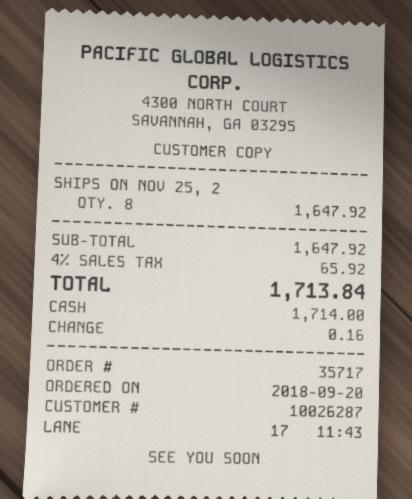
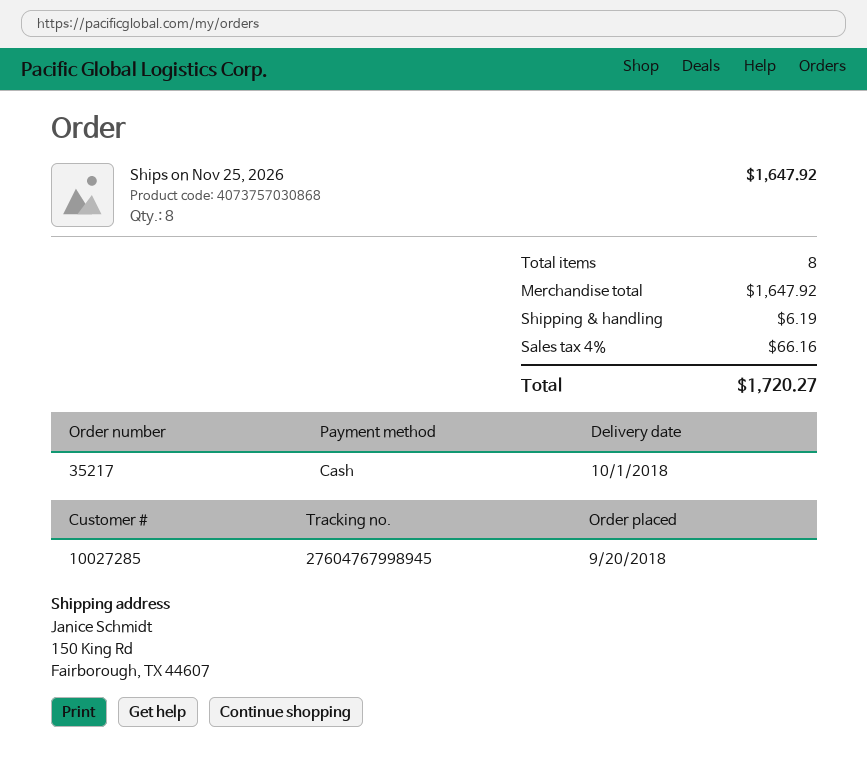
order number: 35717 -> 35217
customer number: 10026287 -> 10027285
shipping: none -> 6.19
tax: 4% = 65.92 -> 4% = 66.16
total: 1713.84 -> 1720.27

